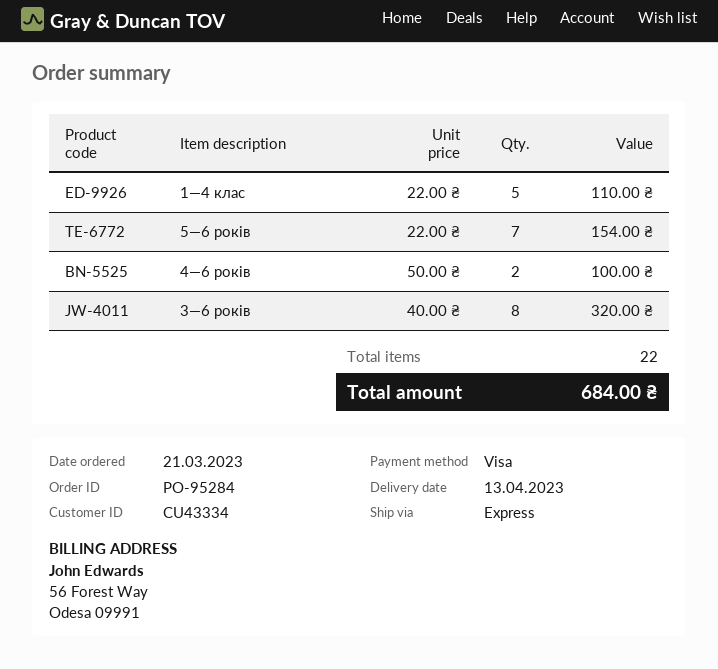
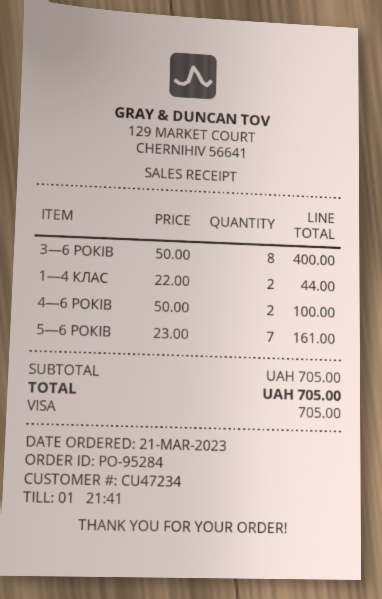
customer number: CU43334 -> CU47234
1—4 клас: 5 x 22.00 = 110.00 -> 2 x 22.00 = 44.00
5—6 років: 7 x 22.00 = 154.00 -> 7 x 23.00 = 161.00
3—6 років: 8 x 40.00 = 320.00 -> 8 x 50.00 = 400.00
total: 684.00 -> 705.00

